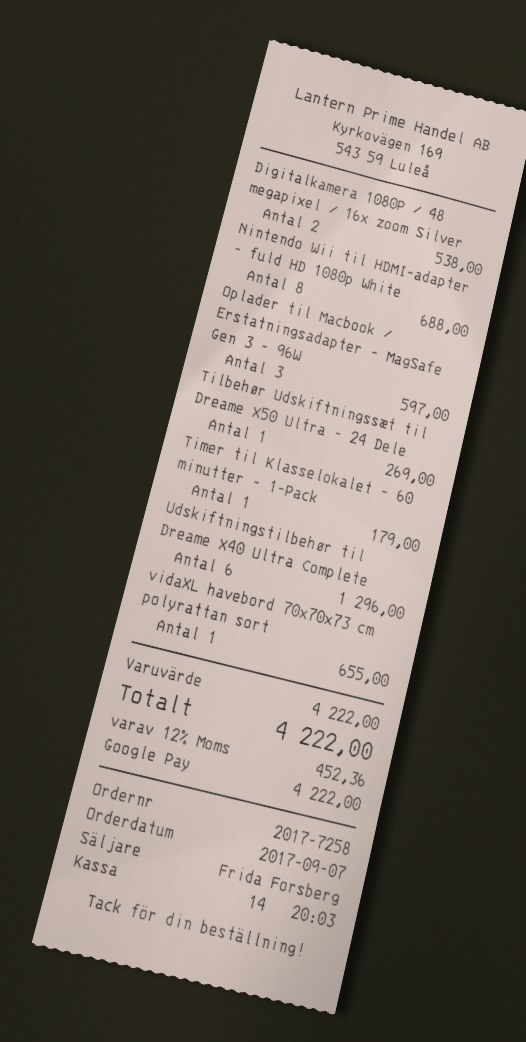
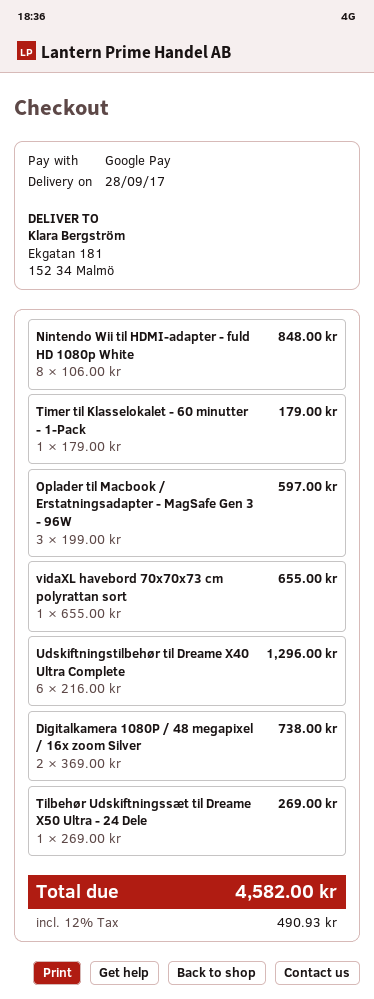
Digitalkamera 1080P / 48 megapixel / 16x zoom Silver: 2 for 538.00 -> 2 for 738.00
Nintendo Wii til HDMI-adapter - fuld HD 1080p White: 8 for 688.00 -> 8 for 848.00
tax: 12% = 452.36 -> 12% = 490.93
total: 4222.00 -> 4582.00

